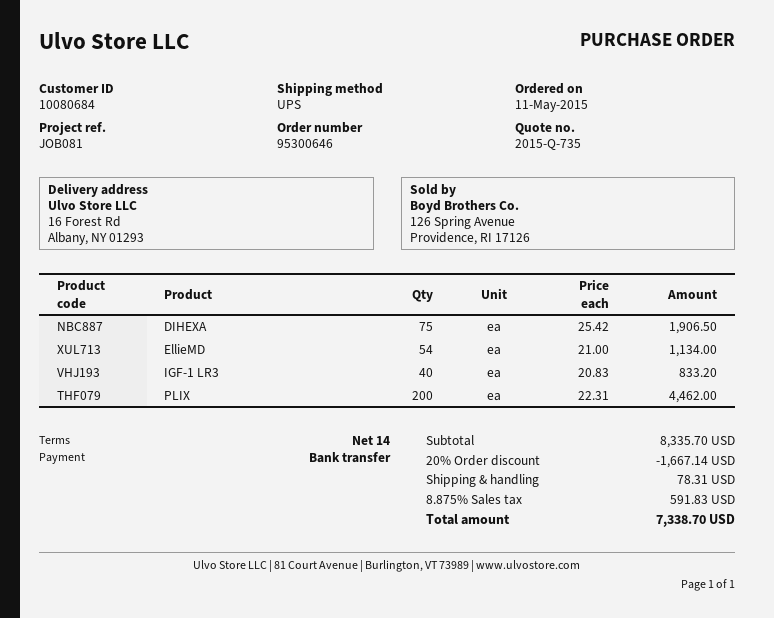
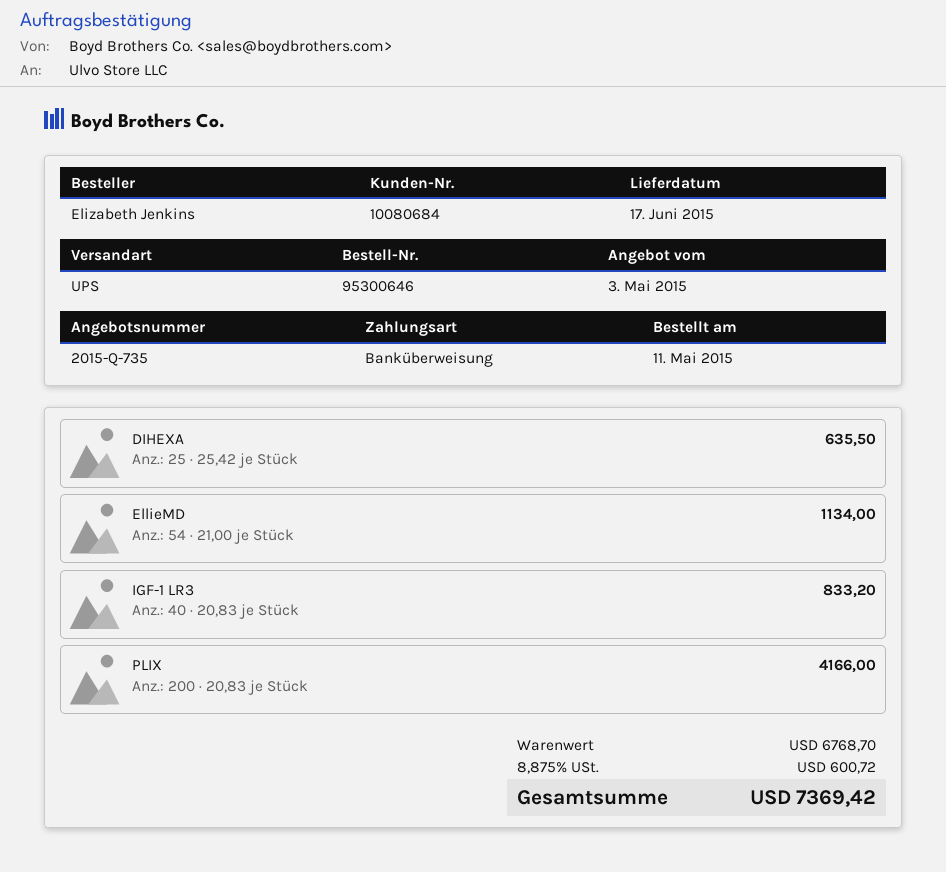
DIHEXA: 75 x 25.42 = 1906.50 -> 25 x 25.42 = 635.50
PLIX: 200 x 22.31 = 4462.00 -> 200 x 20.83 = 4166.00
subtotal: 8335.70 -> 6768.70
discount: 20% = 1667.14 -> none
shipping: 78.31 -> none
tax: 8.875% = 591.83 -> 8.875% = 600.72
total: 7338.70 -> 7369.42

